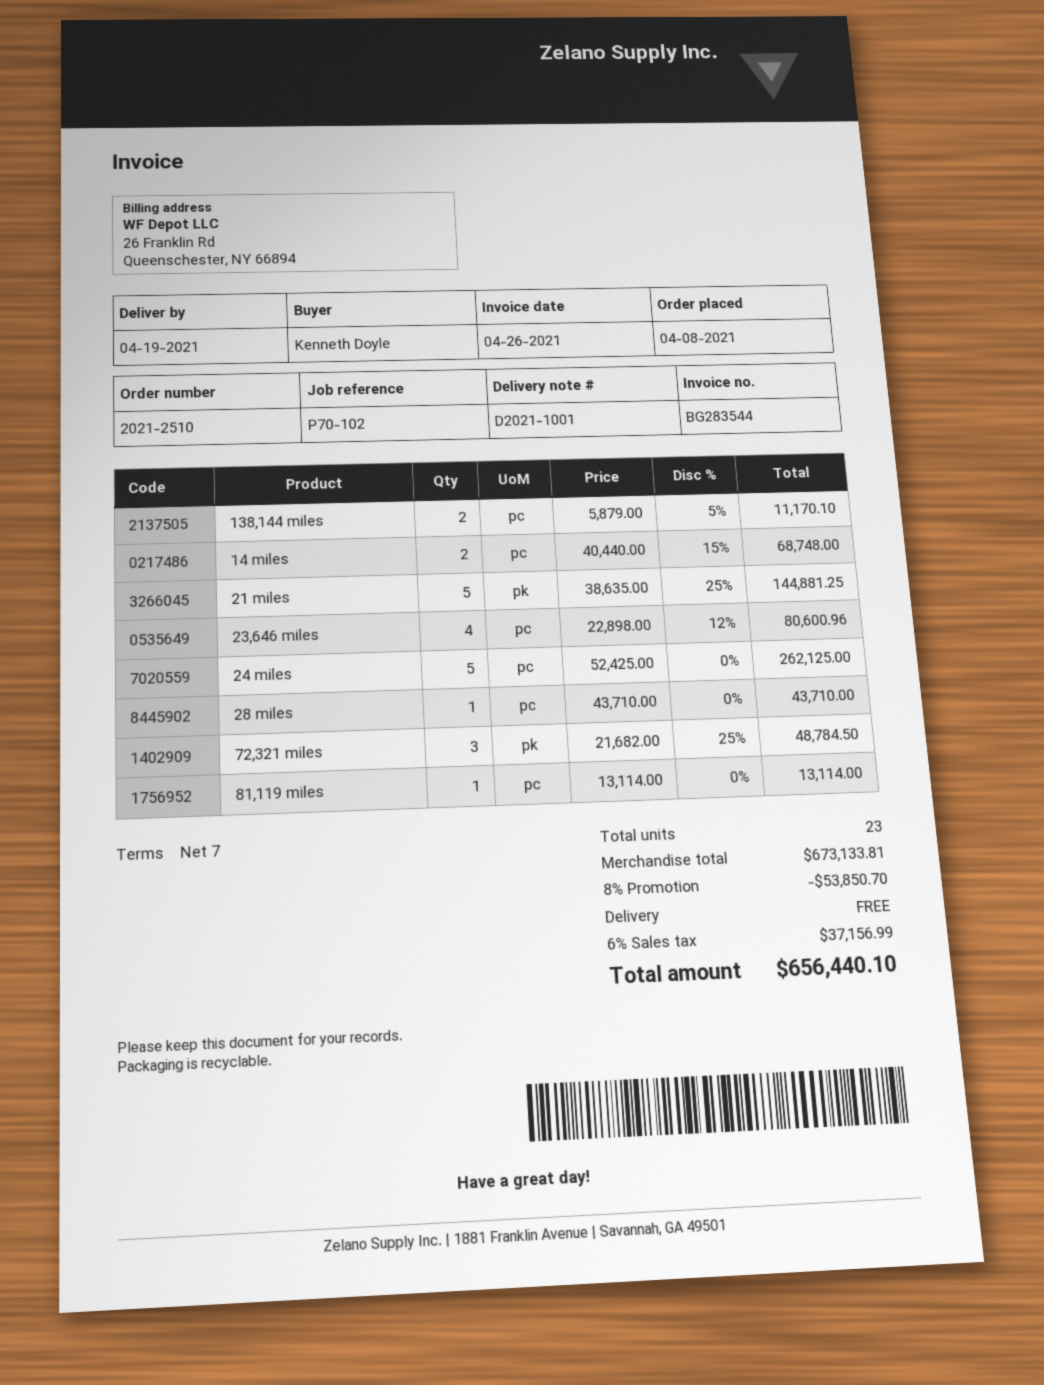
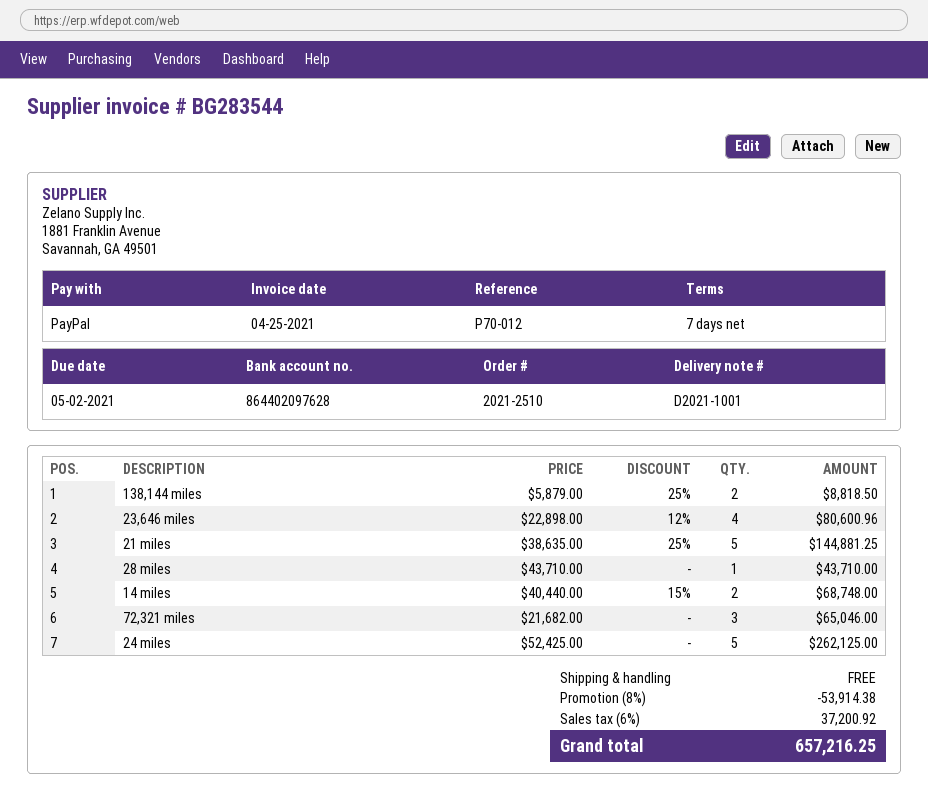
invoice date: 2021-04-26 -> 2021-04-25
reference: P70-102 -> P70-012
138,144 miles: 2 x 5879.00 - 5% = 11170.10 -> 2 x 5879.00 - 25% = 8818.50
72,321 miles: 3 x 21682.00 - 25% = 48784.50 -> 3 x 21682.00 = 65046.00
81,119 miles: 1 x 13114.00 = 13114.00 -> none
discount: 8% = 53850.70 -> 8% = 53914.38
tax: 6% = 37156.99 -> 6% = 37200.92
total: 656440.10 -> 657216.25

